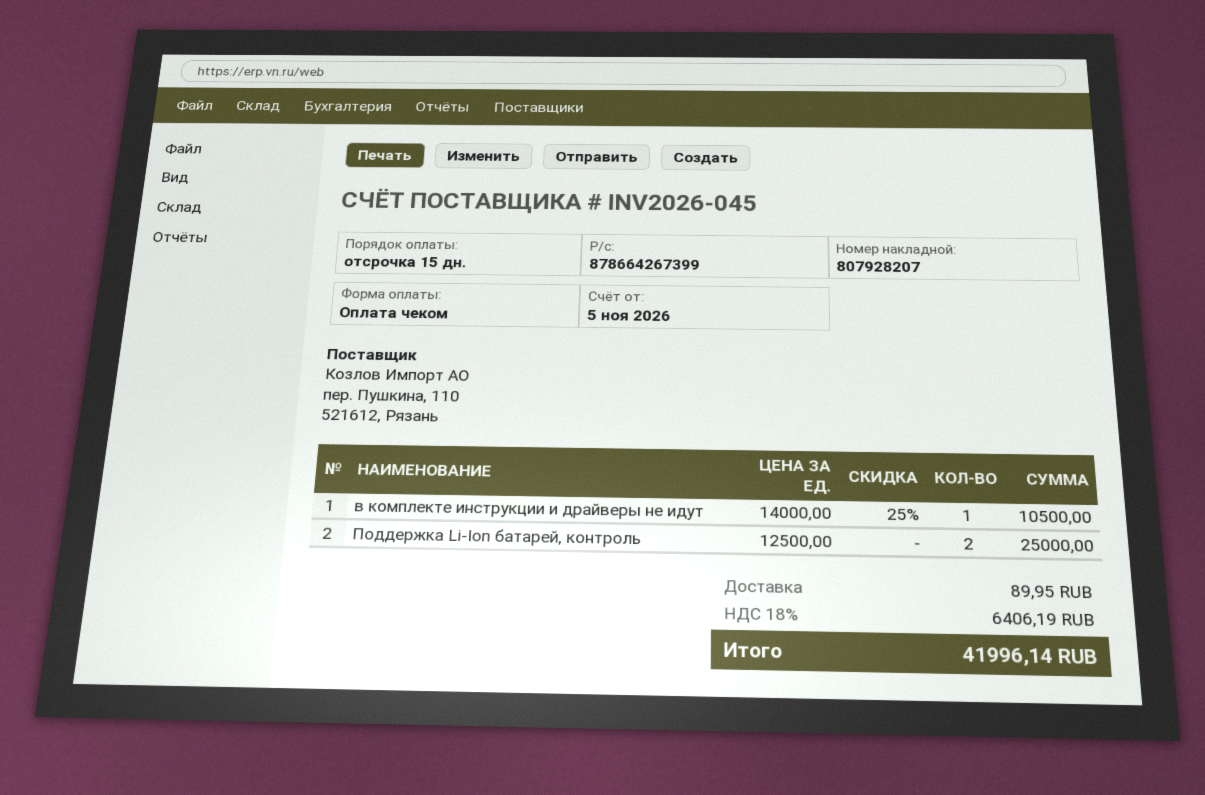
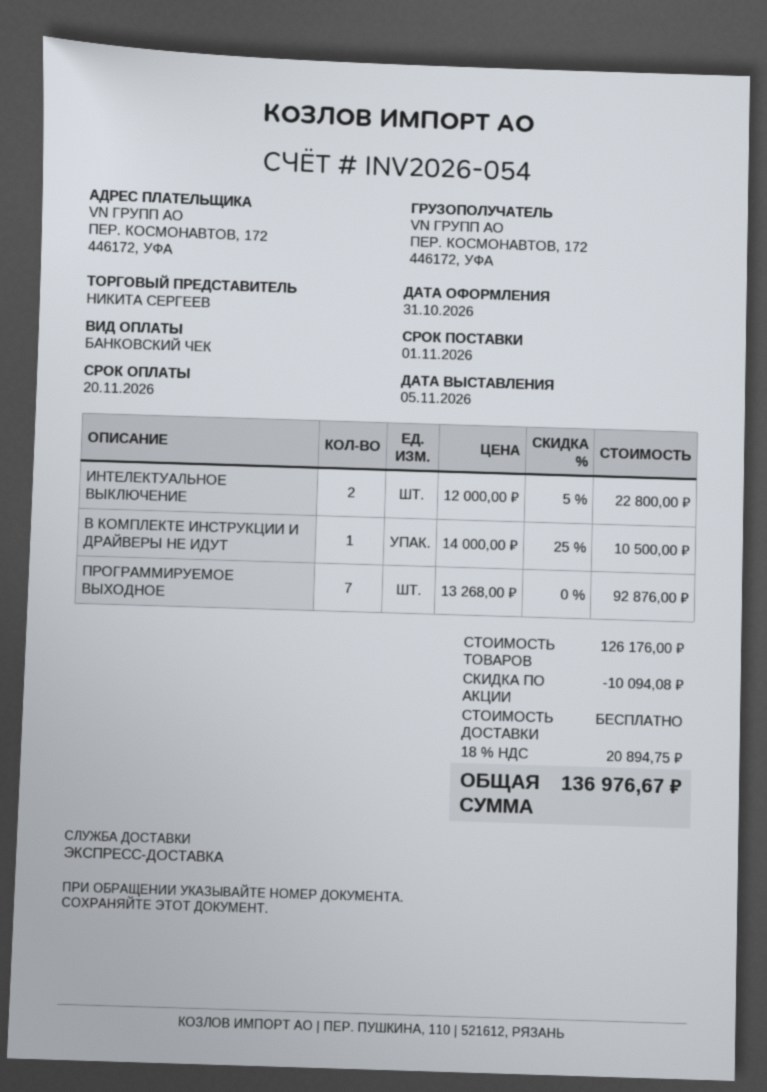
invoice number: INV2026-045 -> INV2026-054
Поддержка Li-Ion батарей, контроль: 2 x 12500.00 = 25000.00 -> none
ИНТЕЛЕКТУАЛЬНОЕ ВЫКЛЮЧЕНИЕ: none -> 2 x 12000.00 - 5% = 22800.00
ПРОГРАММИРУЕМОЕ ВЫХОДНОЕ: none -> 7 x 13268.00 = 92876.00
discount: none -> 10094.08
shipping: 89.95 -> 0.00
tax: 18% = 6406.19 -> 18% = 20894.75
total: 41996.14 -> 136976.67

